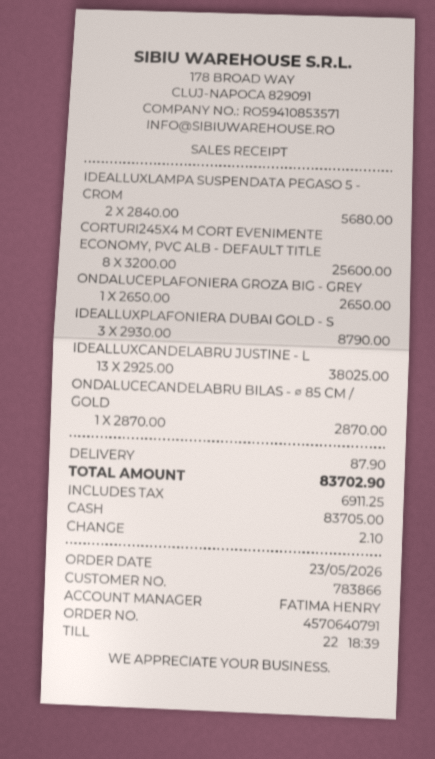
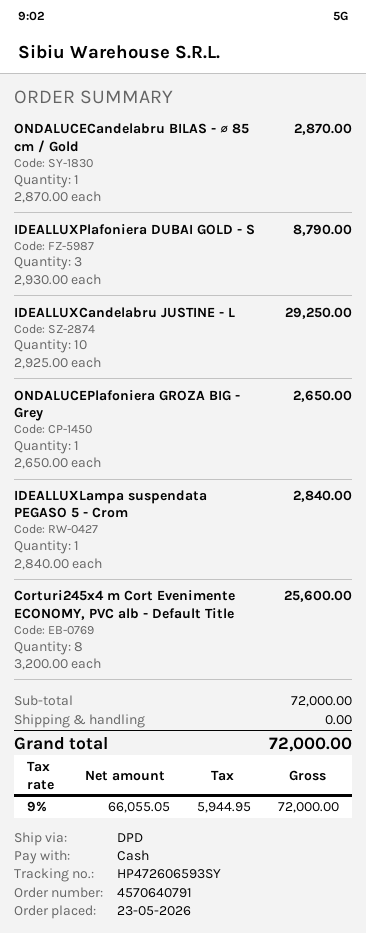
IDEALLUXLAMPA SUSPENDATA PEGASO 5 - CROM: 2 x 2840.00 = 5680.00 -> 1 x 2840.00 = 2840.00
IDEALLUXCANDELABRU JUSTINE - L: 13 x 2925.00 = 38025.00 -> 10 x 2925.00 = 29250.00
shipping: 87.90 -> 0.00
tax: 6911.25 -> 5944.95
total: 83702.90 -> 72000.00

